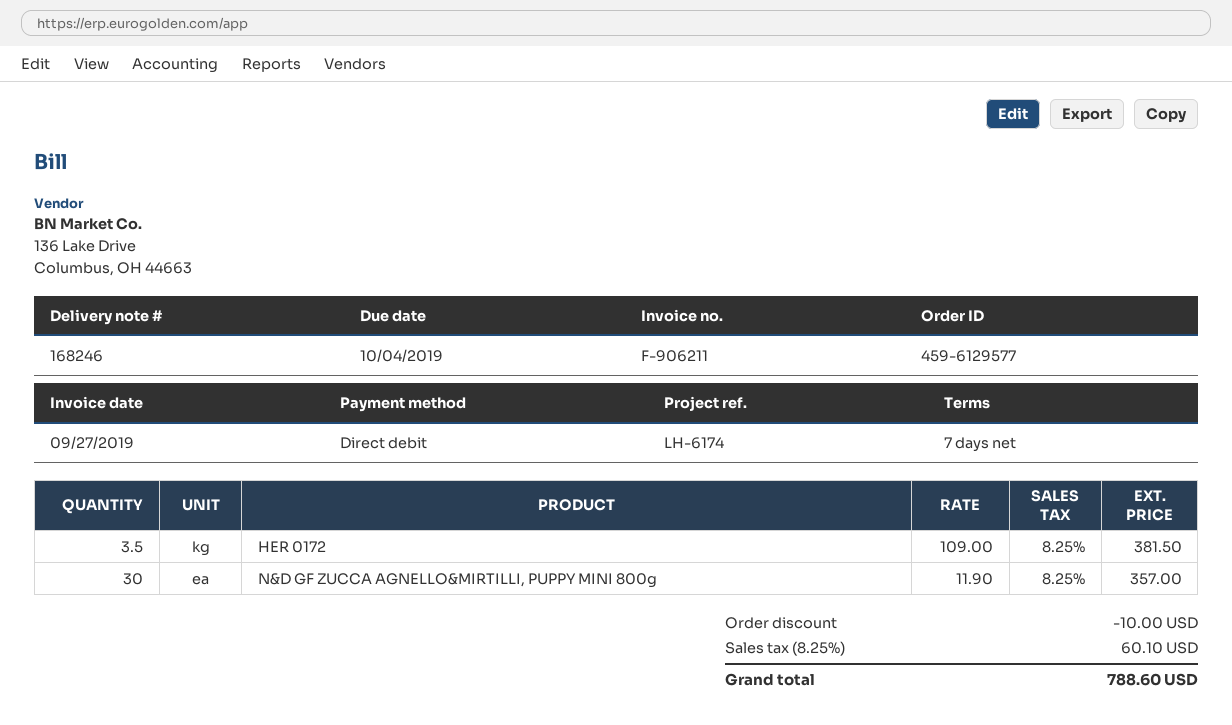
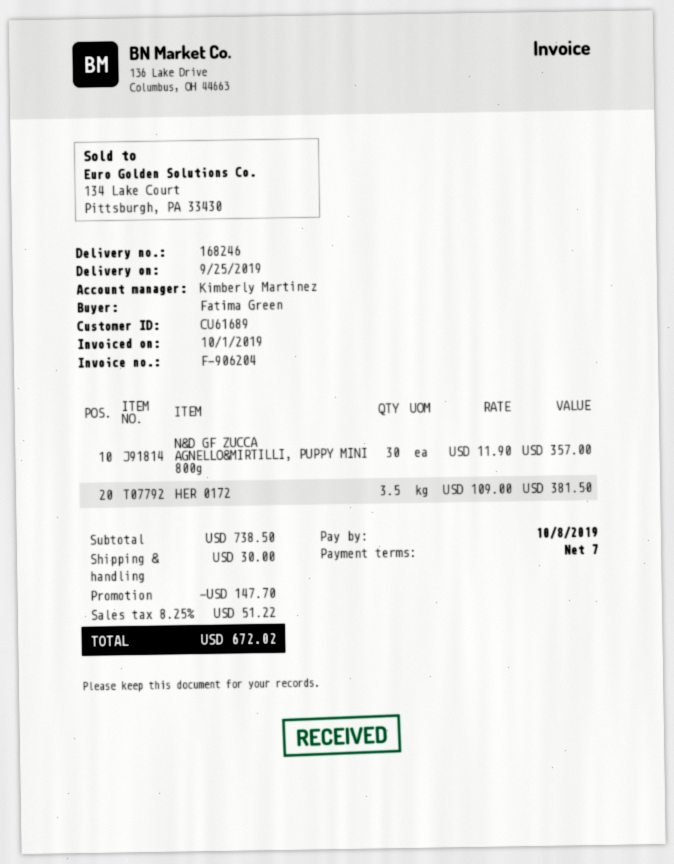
invoice number: F-906211 -> F-906204
invoice date: 2019-09-27 -> 2019-10-01
due date: 2019-10-04 -> 2019-10-08
discount: 10.00 -> 147.70
shipping: none -> 30.00
tax: 8.25% = 60.10 -> 8.25% = 51.22
total: 788.60 -> 672.02

